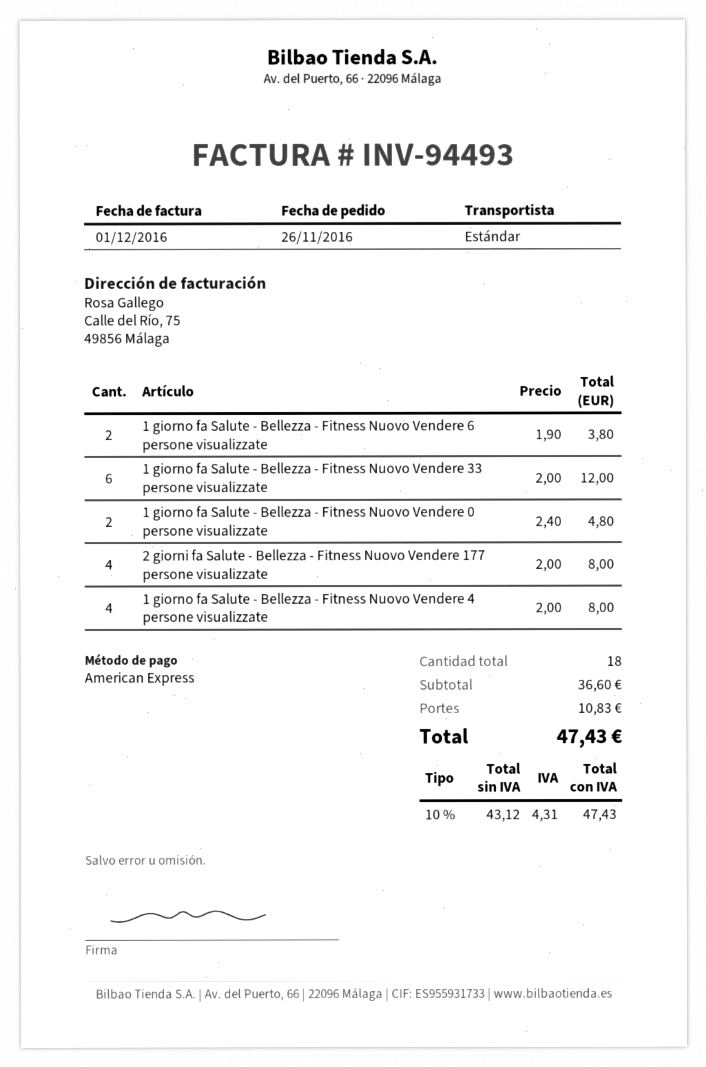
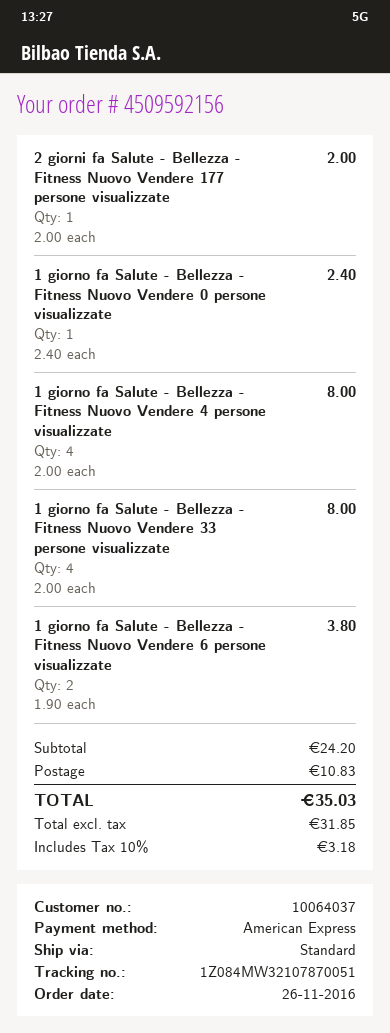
1 giorno fa Salute - Bellezza - Fitness Nuovo Vendere 33 persone visualizzate: 6 x 2.00 = 12.00 -> 4 x 2.00 = 8.00
1 giorno fa Salute - Bellezza - Fitness Nuovo Vendere 0 persone visualizzate: 2 x 2.40 = 4.80 -> 1 x 2.40 = 2.40
2 giorni fa Salute - Bellezza - Fitness Nuovo Vendere 177 persone visualizzate: 4 x 2.00 = 8.00 -> 1 x 2.00 = 2.00
subtotal: 36.60 -> 24.20
net: 43.12 -> 31.85
tax: 10% = 4.31 -> 10% = 3.18
total: 47.43 -> 35.03

